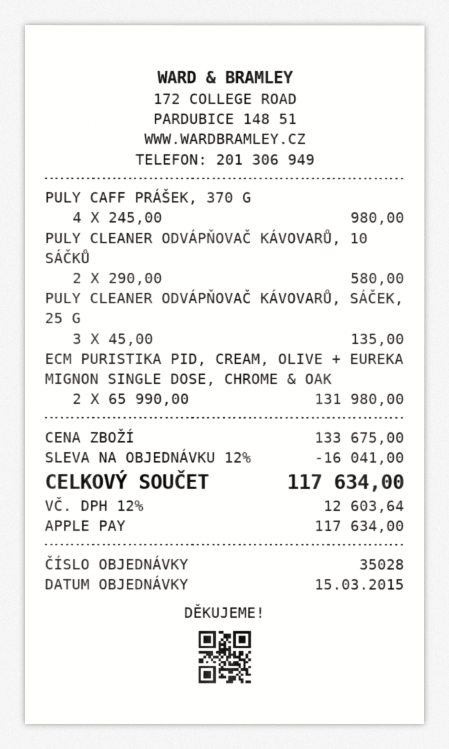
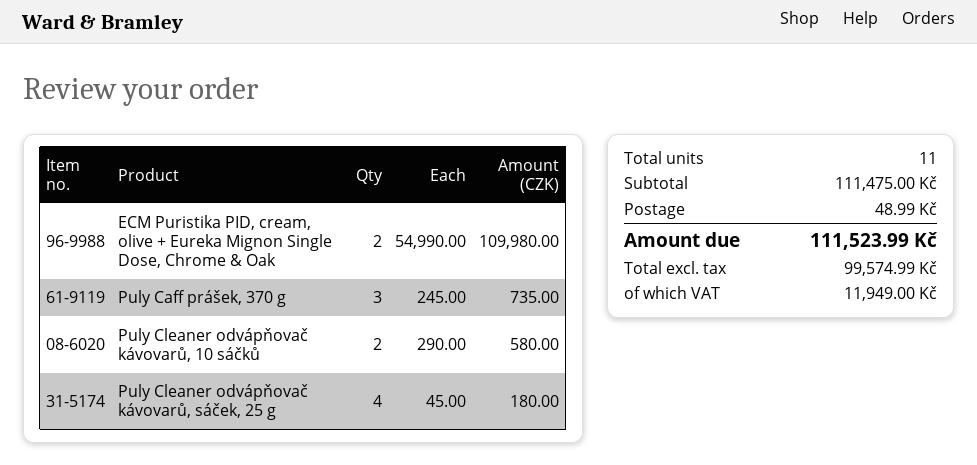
PULY CAFF PRÁŠEK, 370 G: 4 x 245.00 = 980.00 -> 3 x 245.00 = 735.00
PULY CLEANER ODVÁPŇOVAČ KÁVOVARŮ, SÁČEK, 25 G: 3 x 45.00 = 135.00 -> 4 x 45.00 = 180.00
ECM PURISTIKA PID, CREAM, OLIVE + EUREKA MIGNON SINGLE DOSE, CHROME & OAK: 2 x 65990.00 = 131980.00 -> 2 x 54990.00 = 109980.00
subtotal: 133675.00 -> 111475.00
discount: 12% = 16041.00 -> none
shipping: none -> 48.99
tax: 12603.64 -> 11949.00
total: 117634.00 -> 111523.99

